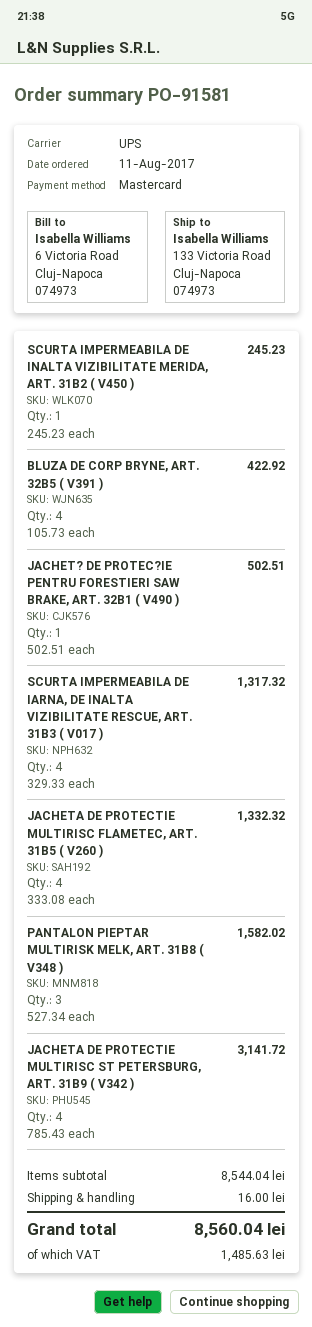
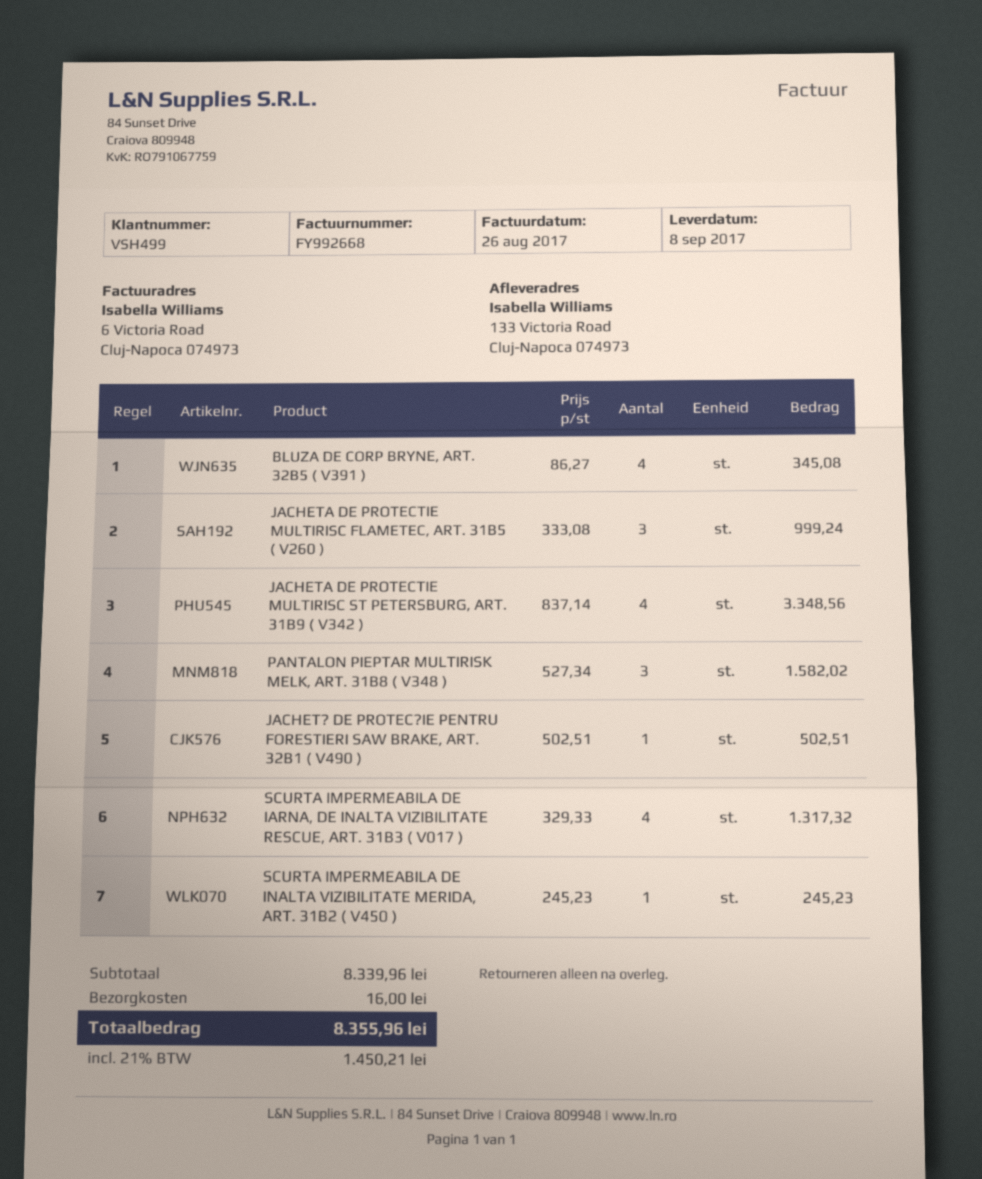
BLUZA DE CORP BRYNE, ART. 32B5 ( V391 ): 4 x 105.73 = 422.92 -> 4 x 86.27 = 345.08
JACHETA DE PROTECTIE MULTIRISC FLAMETEC, ART. 31B5 ( V260 ): 4 x 333.08 = 1332.32 -> 3 x 333.08 = 999.24
JACHETA DE PROTECTIE MULTIRISC ST PETERSBURG, ART. 31B9 ( V342 ): 4 x 785.43 = 3141.72 -> 4 x 837.14 = 3348.56
subtotal: 8544.04 -> 8339.96
tax: 1485.63 -> 1450.21
total: 8560.04 -> 8355.96

